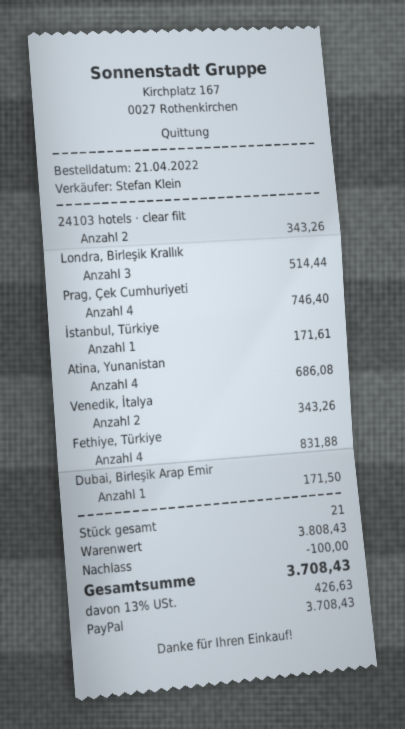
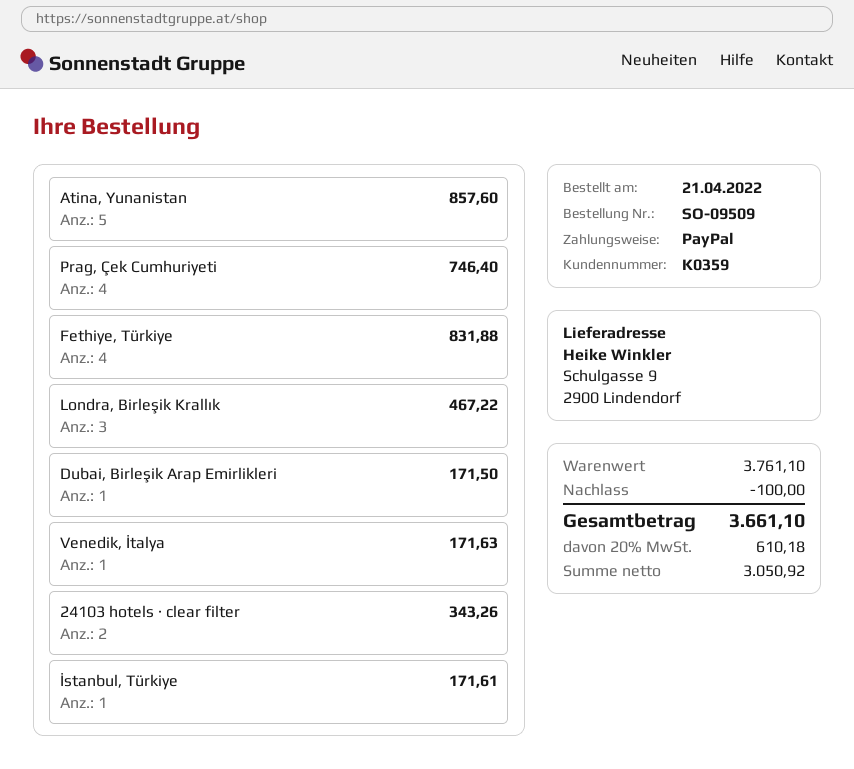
Londra, Birleşik Krallık: 3 for 514.44 -> 3 for 467.22
Atina, Yunanistan: 4 for 686.08 -> 5 for 857.60
Venedik, İtalya: 2 for 343.26 -> 1 for 171.63
subtotal: 3808.43 -> 3761.10
tax: 13% = 426.63 -> 20% = 610.18
total: 3708.43 -> 3661.10

